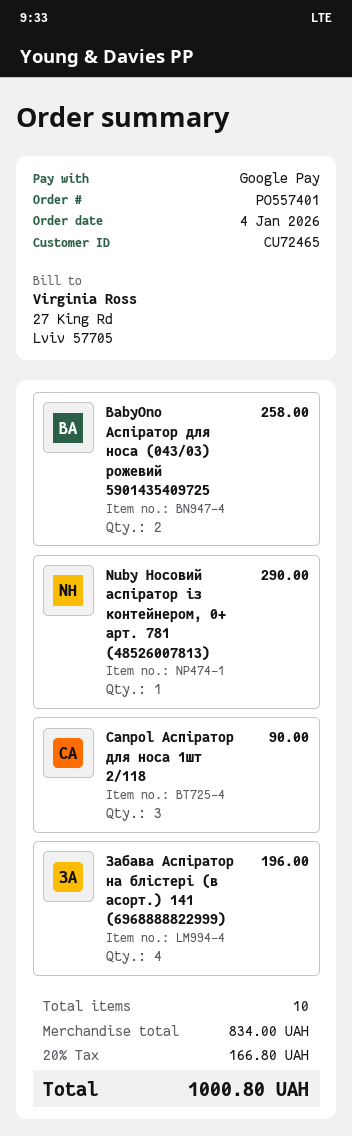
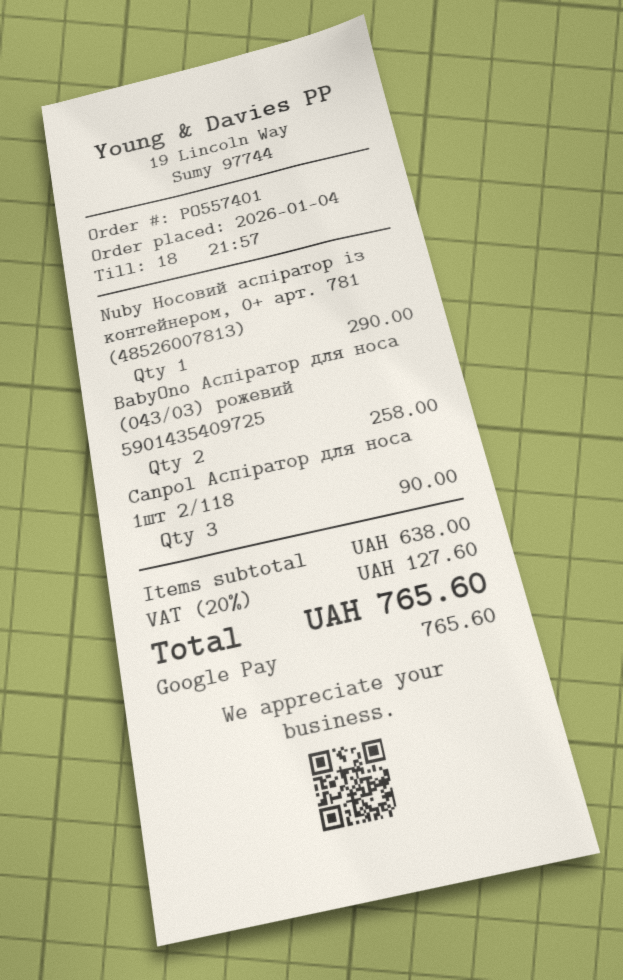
Забава Аспіратор на блістері (в асорт.) 141 (6968888822999): 4 for 196.00 -> none
subtotal: 834.00 -> 638.00
tax: 20% = 166.80 -> 20% = 127.60
total: 1000.80 -> 765.60

